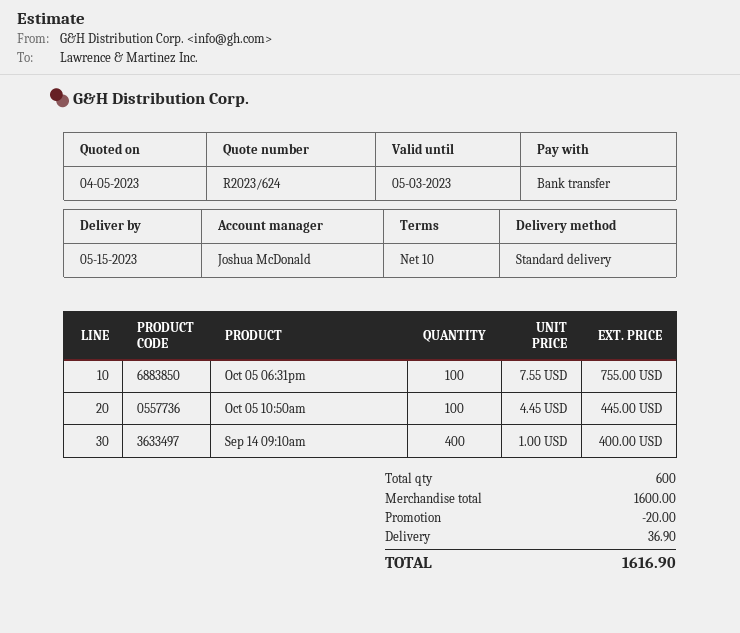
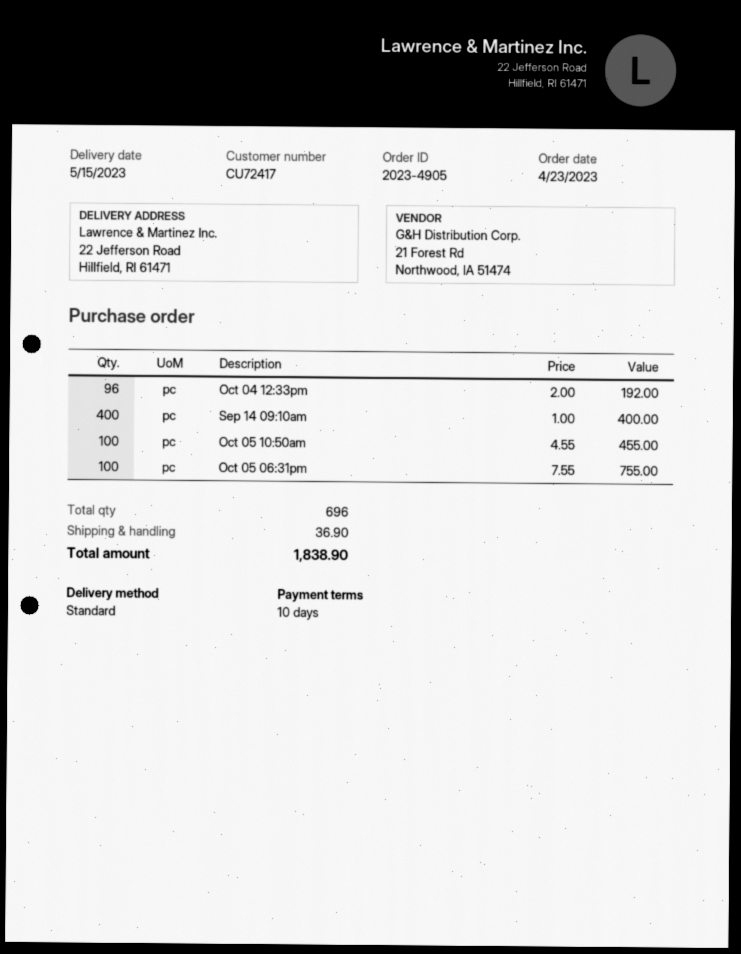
Oct 05 10:50am: 100 x 4.45 = 445.00 -> 100 x 4.55 = 455.00
Oct 04 12:33pm: none -> 96 x 2.00 = 192.00
total quantity: 600 -> 696
discount: 20.00 -> none
total: 1616.90 -> 1838.90

